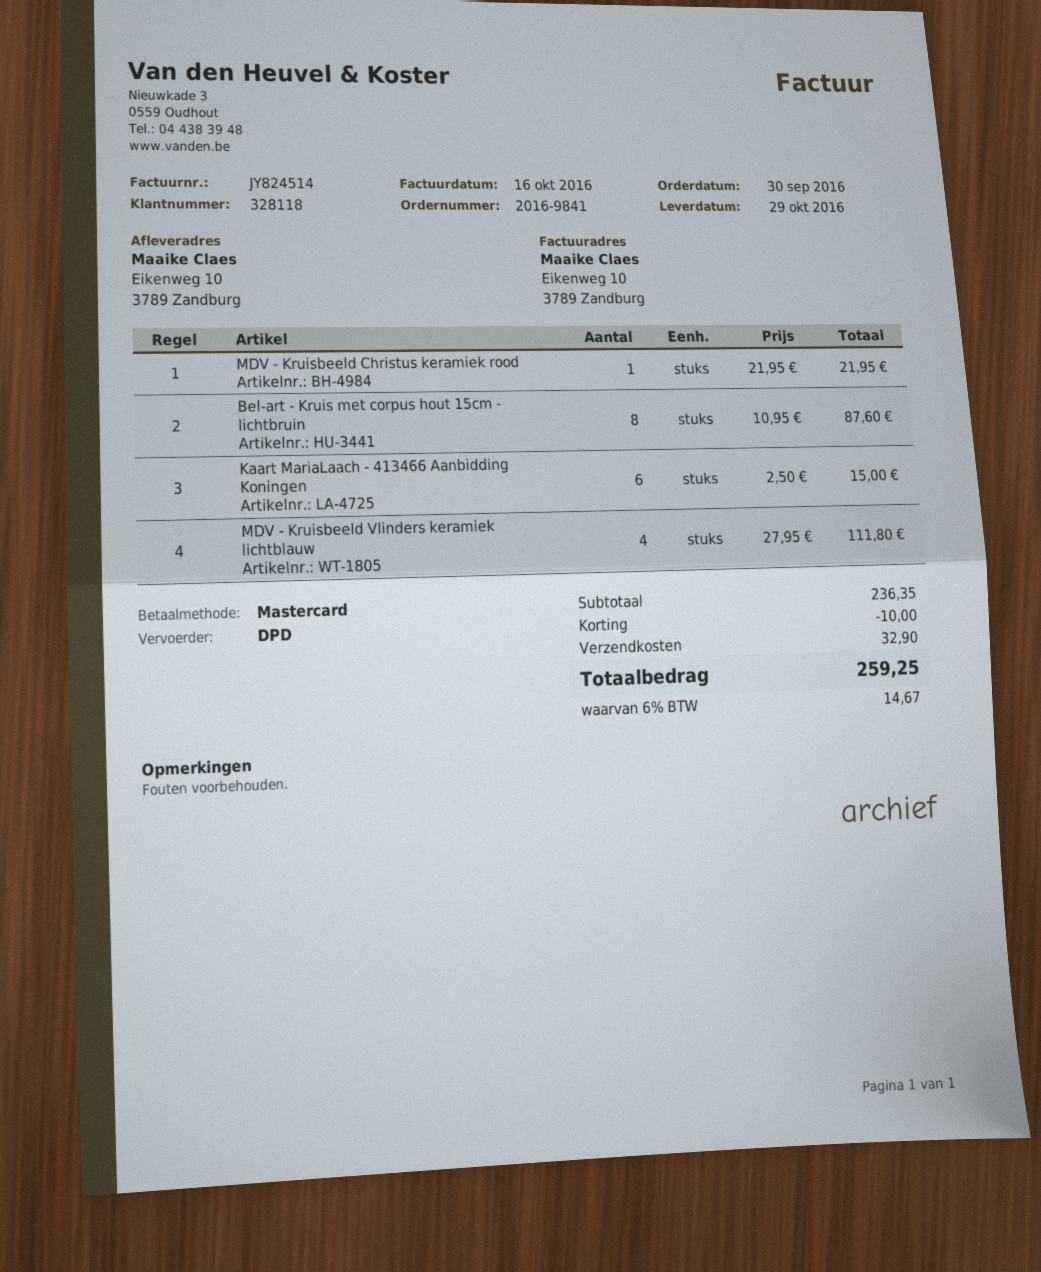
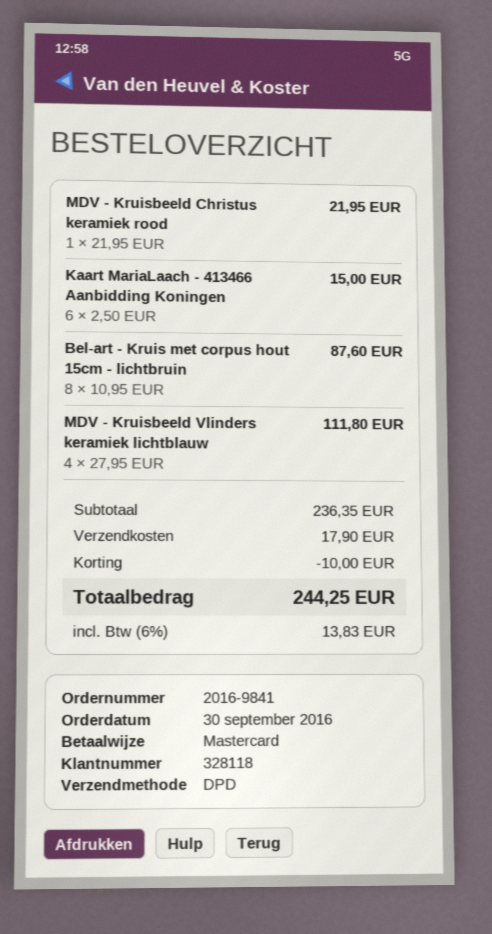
shipping: 32.90 -> 17.90
tax: 6% = 14.67 -> 6% = 13.83
total: 259.25 -> 244.25

